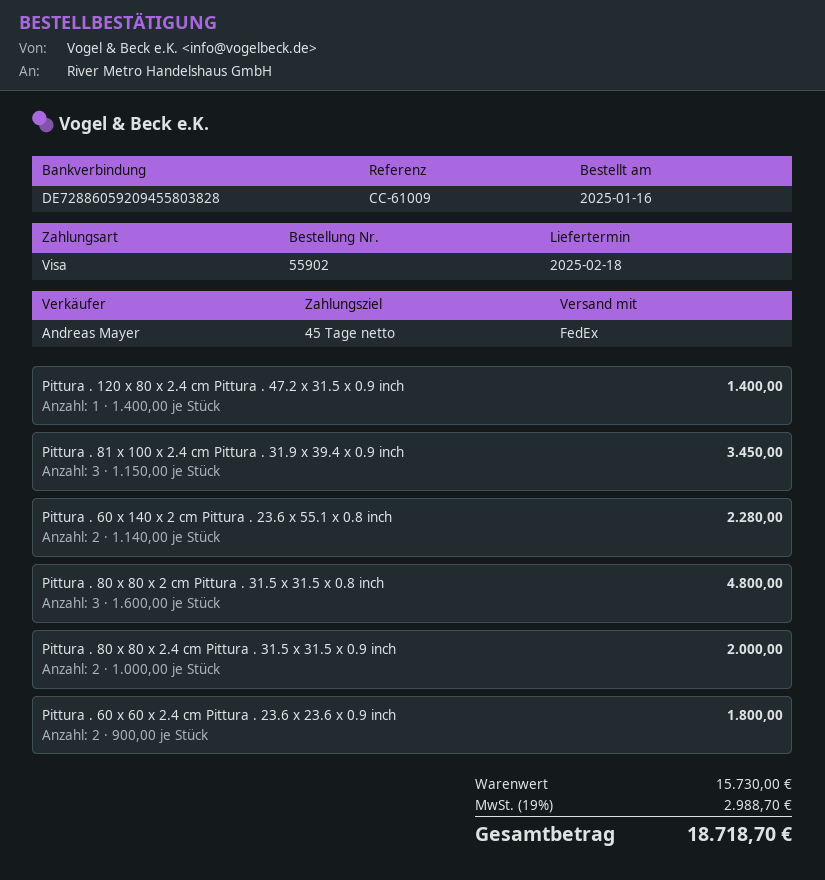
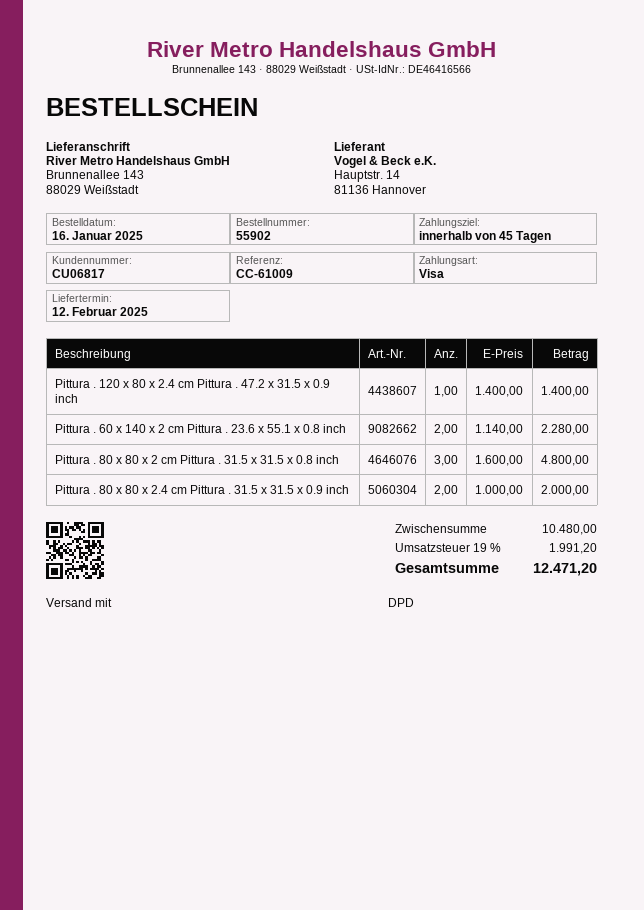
delivery date: 2025-02-18 -> 2025-02-12
shipping method: FedEx -> DPD
Pittura . 81 x 100 x 2.4 cm Pittura . 31.9 x 39.4 x 0.9 inch: 3 x 1150.00 = 3450.00 -> none
Pittura . 60 x 60 x 2.4 cm Pittura . 23.6 x 23.6 x 0.9 inch: 2 x 900.00 = 1800.00 -> none
subtotal: 15730.00 -> 10480.00
tax: 19% = 2988.70 -> 19% = 1991.20
total: 18718.70 -> 12471.20

